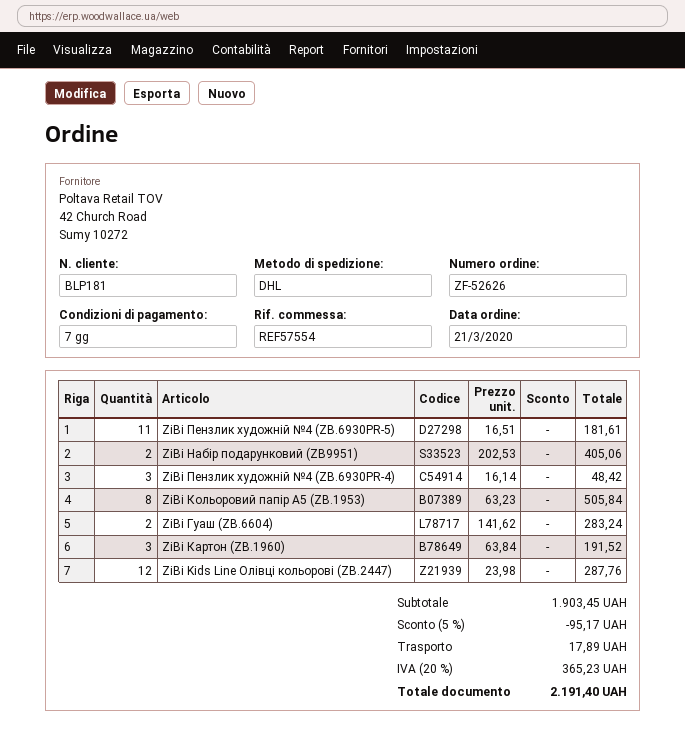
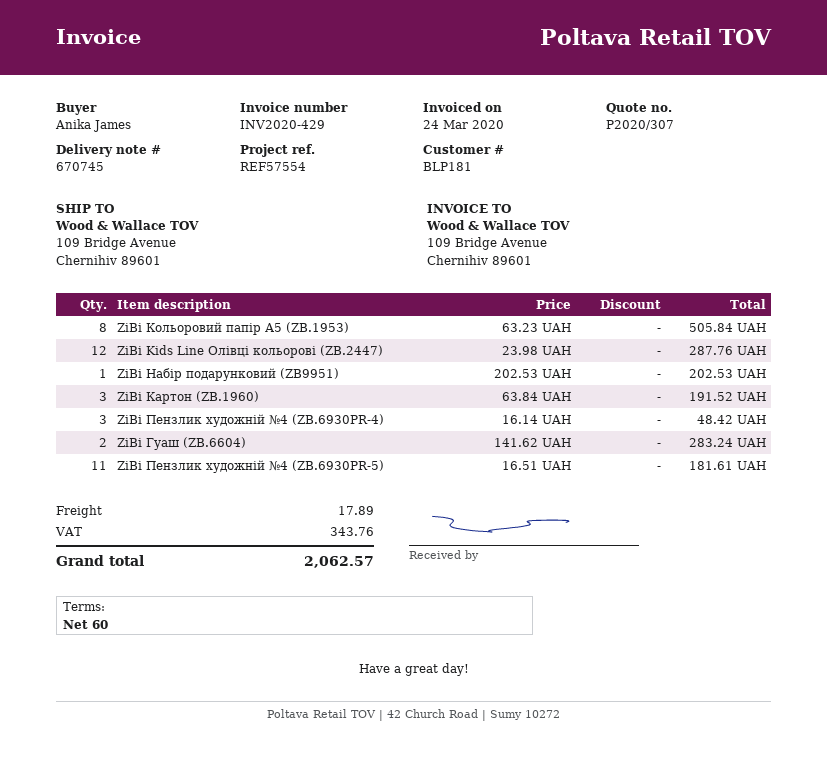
payment terms: 7 days -> 60 days
ZiBi Набір подарунковий (ZB9951): 2 x 202.53 = 405.06 -> 1 x 202.53 = 202.53
discount: 5% = 95.17 -> none
tax: 365.23 -> 343.76
total: 2191.40 -> 2062.57

